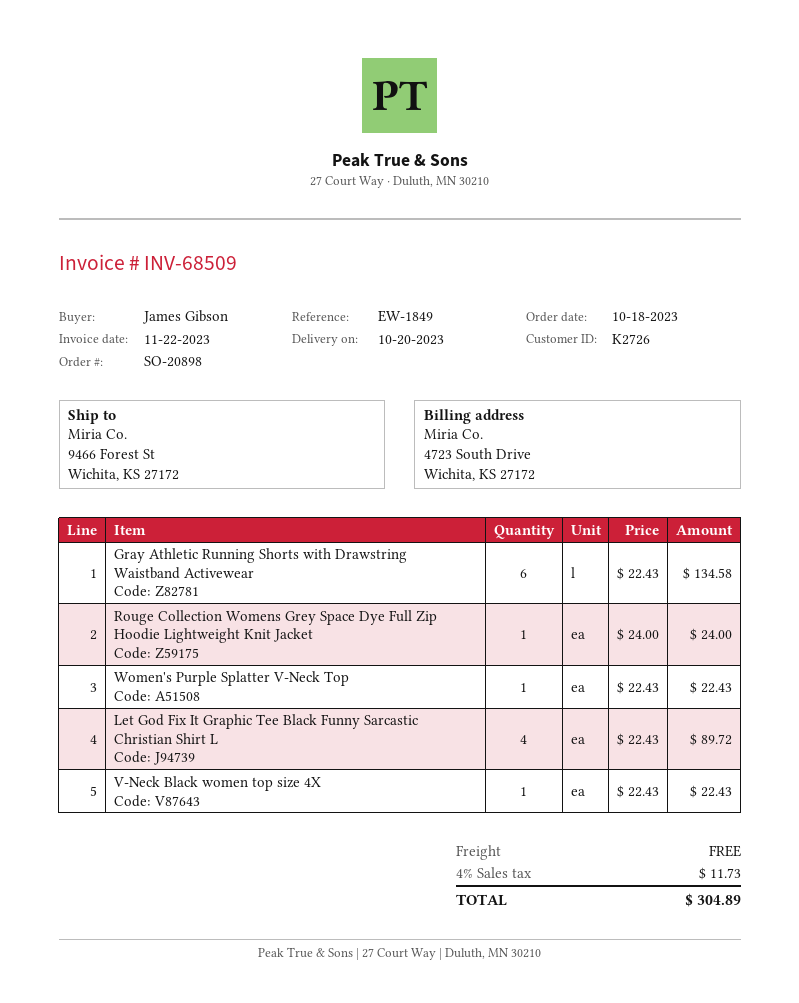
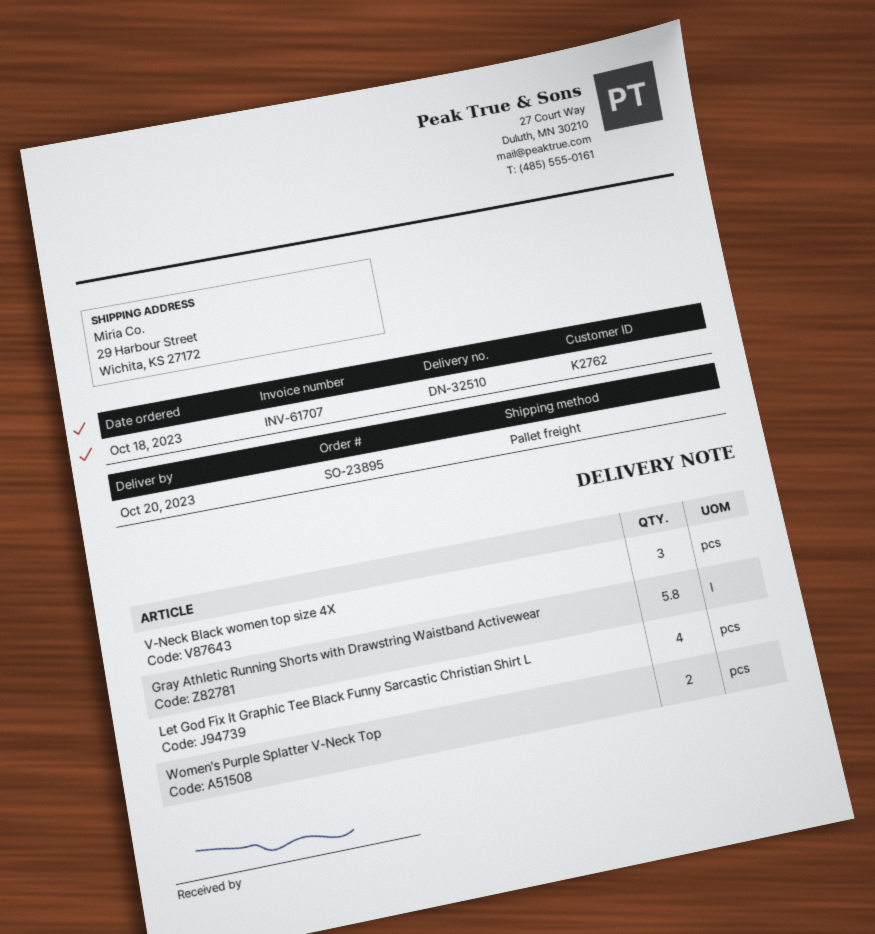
order number: SO-20898 -> SO-23895
invoice number: INV-68509 -> INV-61707
customer number: K2726 -> K2762
ship to: 9466 Forest St, Wichita, KS 27172 -> 29 Harbour Street, Wichita, KS 27172
Gray Athletic Running Shorts with Drawstring Waistband Activewear: 6 -> 5.8
Rouge Collection Womens Grey Space Dye Full Zip Hoodie Lightweight Knit Jacket: 1 -> none
Women's Purple Splatter V-Neck Top: 1 -> 2
V-Neck Black women top size 4X: 1 -> 3

